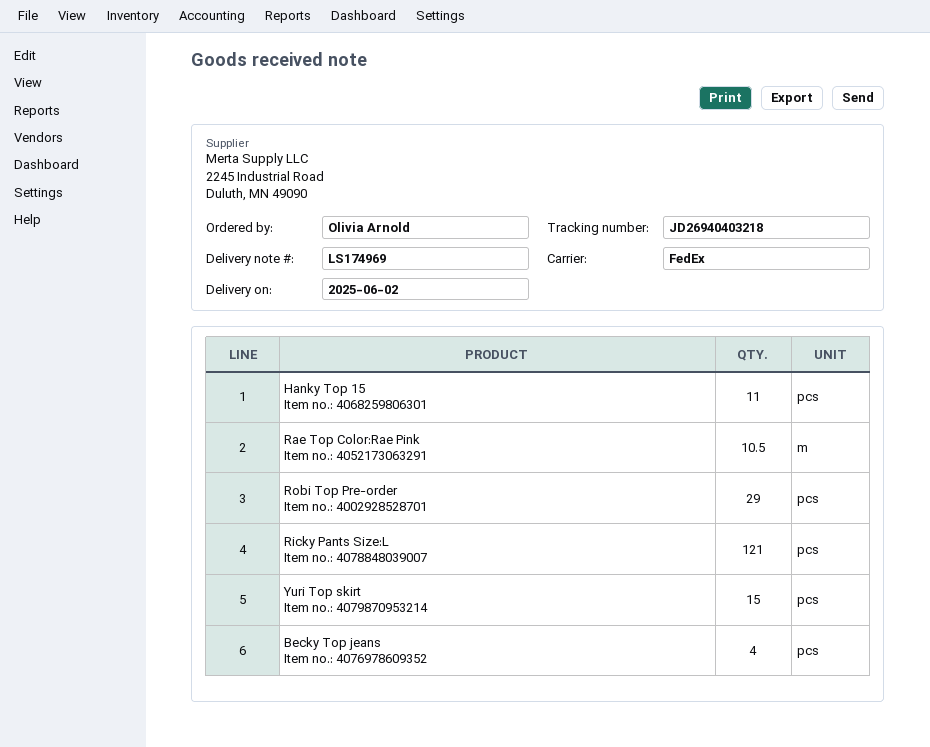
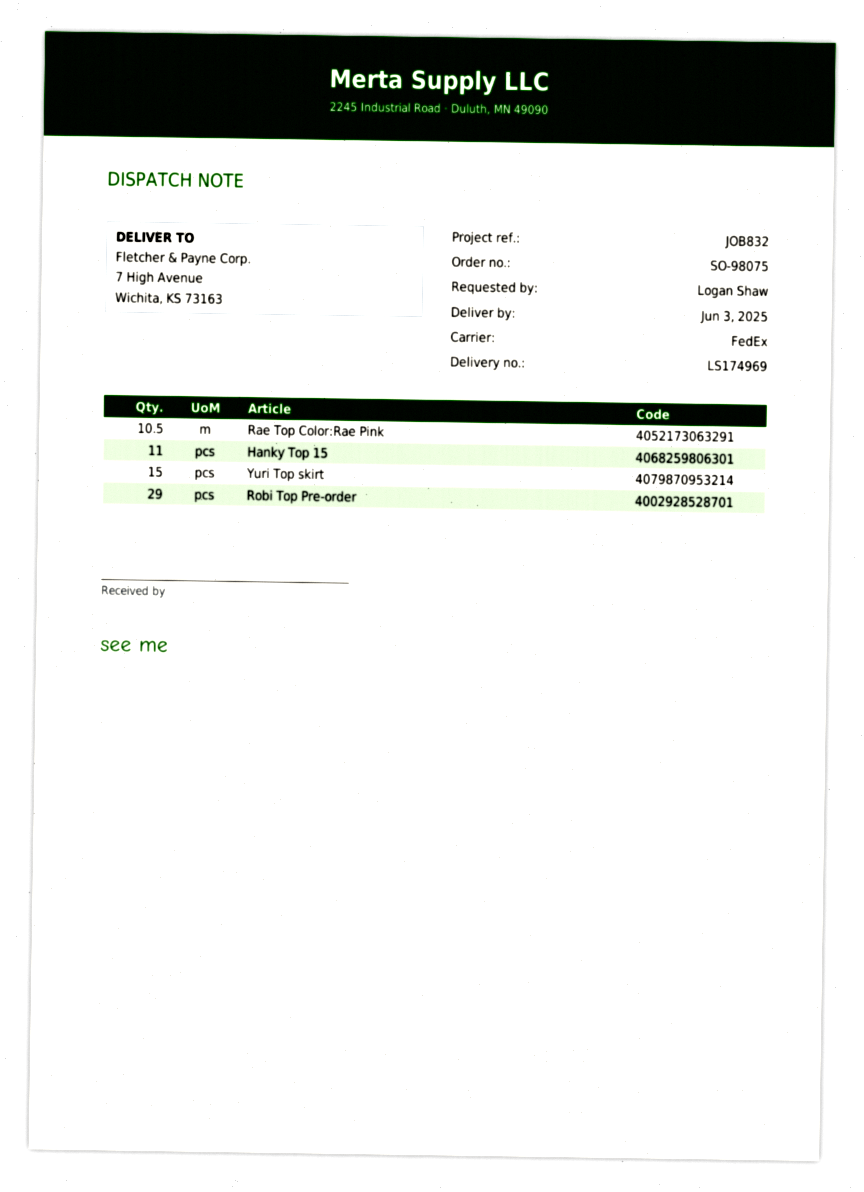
delivery date: 2025-06-02 -> 2025-06-03
ordered by: Olivia Arnold -> Logan Shaw
Ricky Pants Size:L: 121 -> none
Becky Top jeans: 4 -> none

